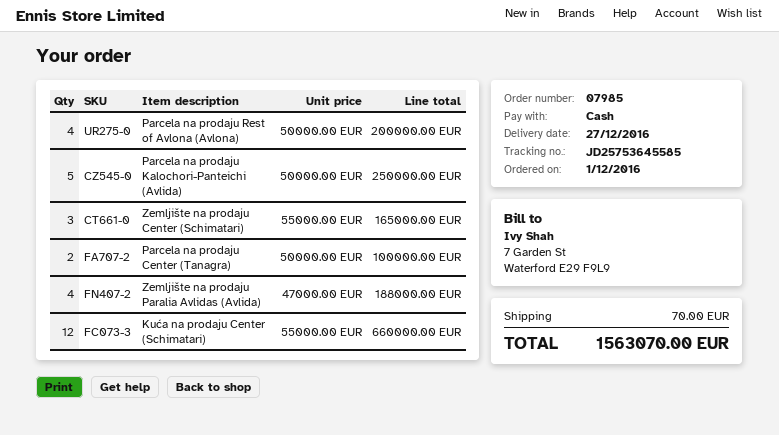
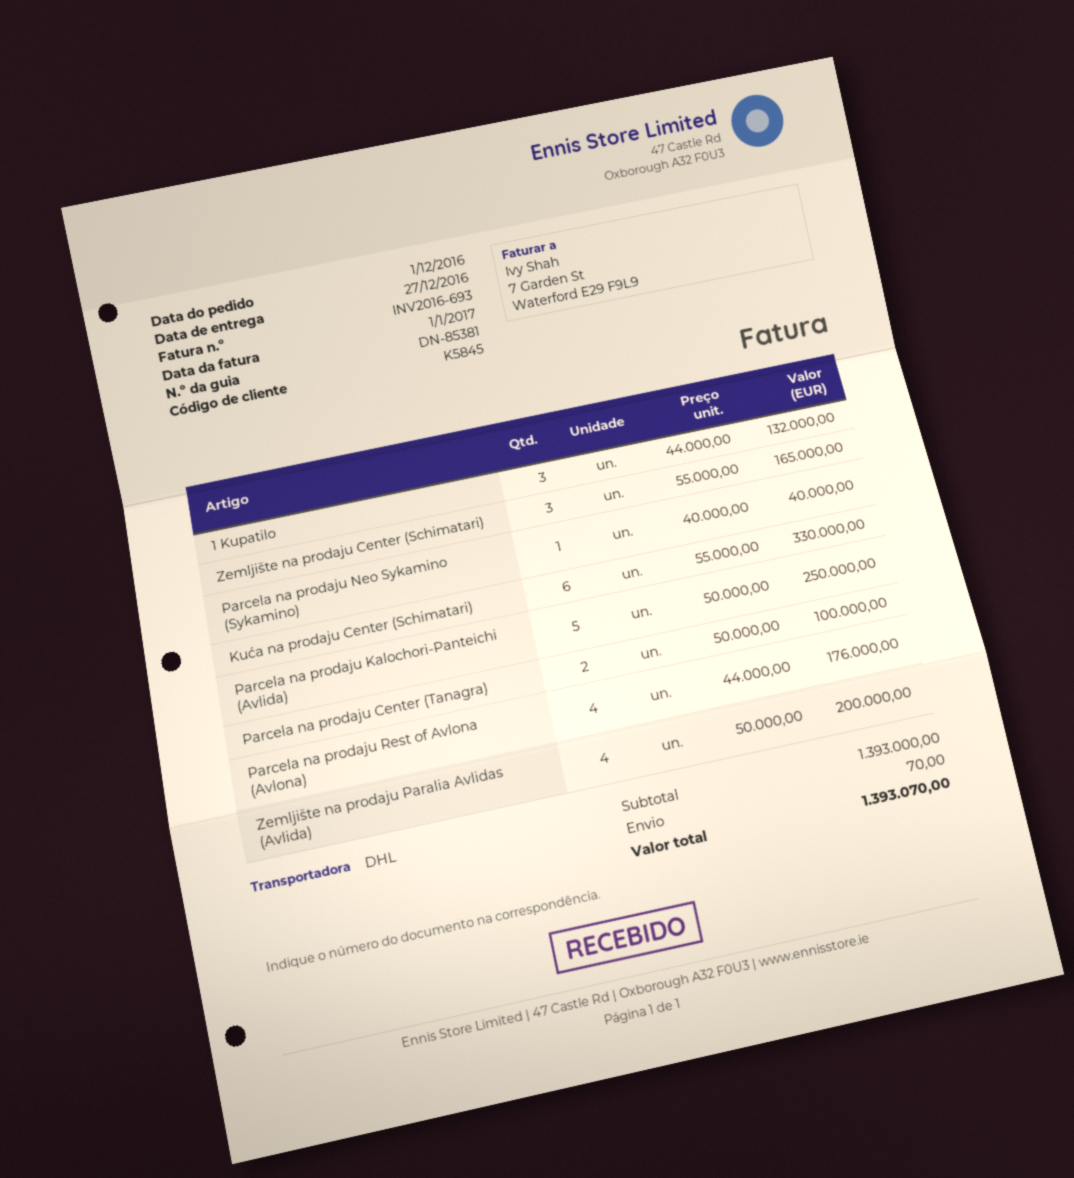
Parcela na prodaju Rest of Avlona (Avlona): 4 x 50000.00 = 200000.00 -> 4 x 44000.00 = 176000.00
Zemljište na prodaju Paralia Avlidas (Avlida): 4 x 47000.00 = 188000.00 -> 4 x 50000.00 = 200000.00
Kuća na prodaju Center (Schimatari): 12 x 55000.00 = 660000.00 -> 6 x 55000.00 = 330000.00
1 Kupatilo: none -> 3 x 44000.00 = 132000.00
Parcela na prodaju Neo Sykamino (Sykamino): none -> 1 x 40000.00 = 40000.00
total: 1563070.00 -> 1393070.00

